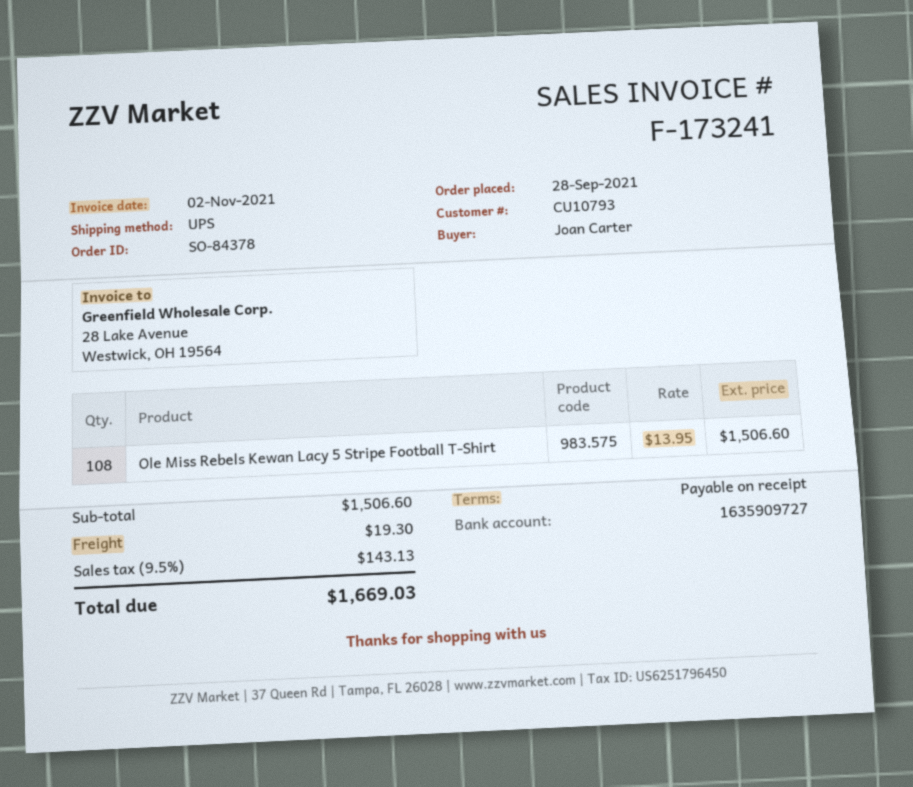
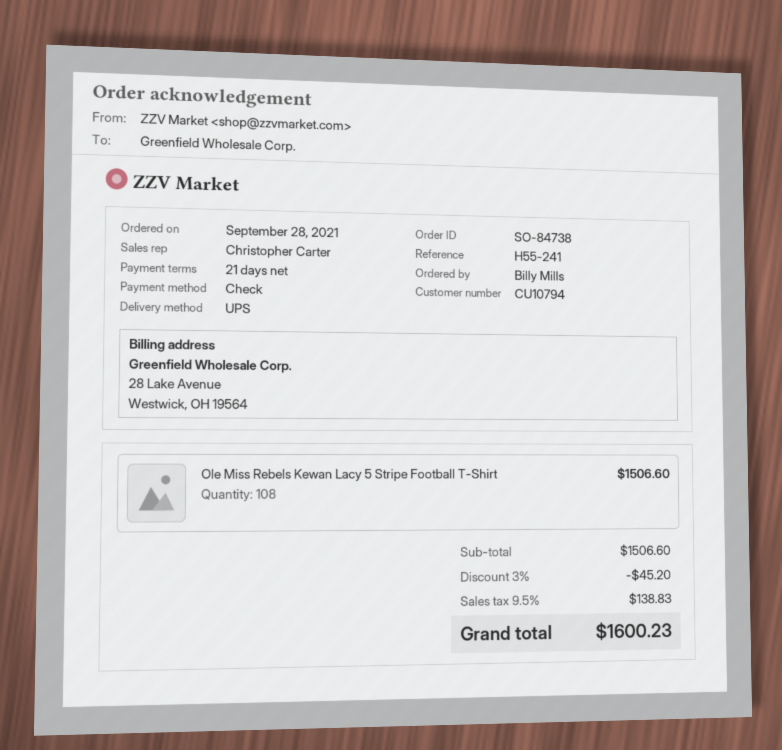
order number: SO-84378 -> SO-84738
payment terms: on receipt -> 21 days
customer number: CU10793 -> CU10794
ordered by: Joan Carter -> Billy Mills
discount: none -> 3% = 45.20
shipping: 19.30 -> none
tax: 9.5% = 143.13 -> 9.5% = 138.83
total: 1669.03 -> 1600.23

